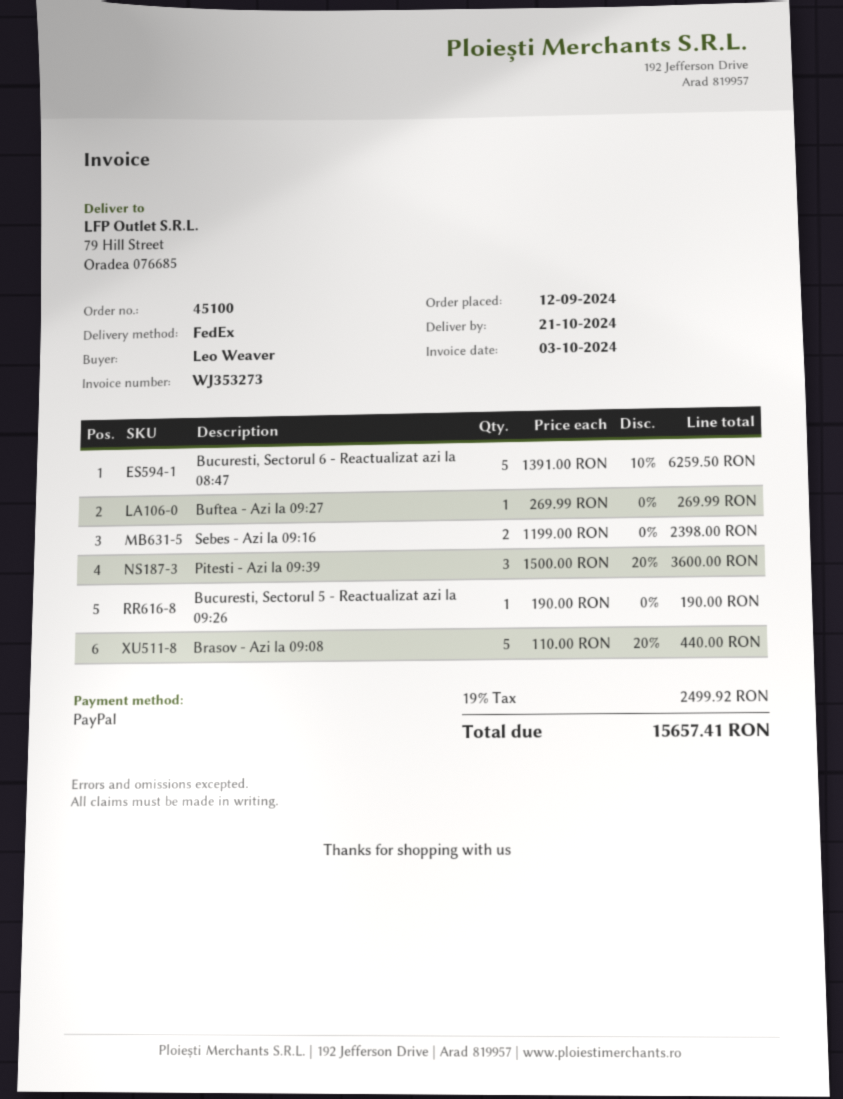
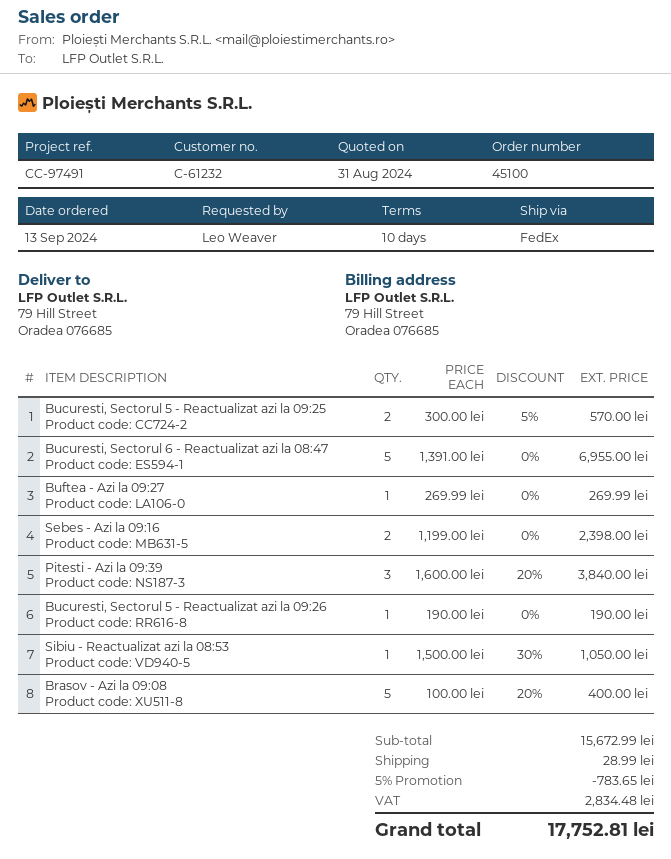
order date: 2024-09-12 -> 2024-09-13
Bucuresti, Sectorul 6 - Reactualizat azi la 08:47: 5 x 1391.00 - 10% = 6259.50 -> 5 x 1391.00 = 6955.00
Pitesti - Azi la 09:39: 3 x 1500.00 - 20% = 3600.00 -> 3 x 1600.00 - 20% = 3840.00
Brasov - Azi la 09:08: 5 x 110.00 - 20% = 440.00 -> 5 x 100.00 - 20% = 400.00
Bucuresti, Sectorul 5 - Reactualizat azi la 09:25: none -> 2 x 300.00 - 5% = 570.00
Sibiu - Reactualizat azi la 08:53: none -> 1 x 1500.00 - 30% = 1050.00
discount: none -> 5% = 783.65
shipping: none -> 28.99
tax: 2499.92 -> 2834.48
total: 15657.41 -> 17752.81

